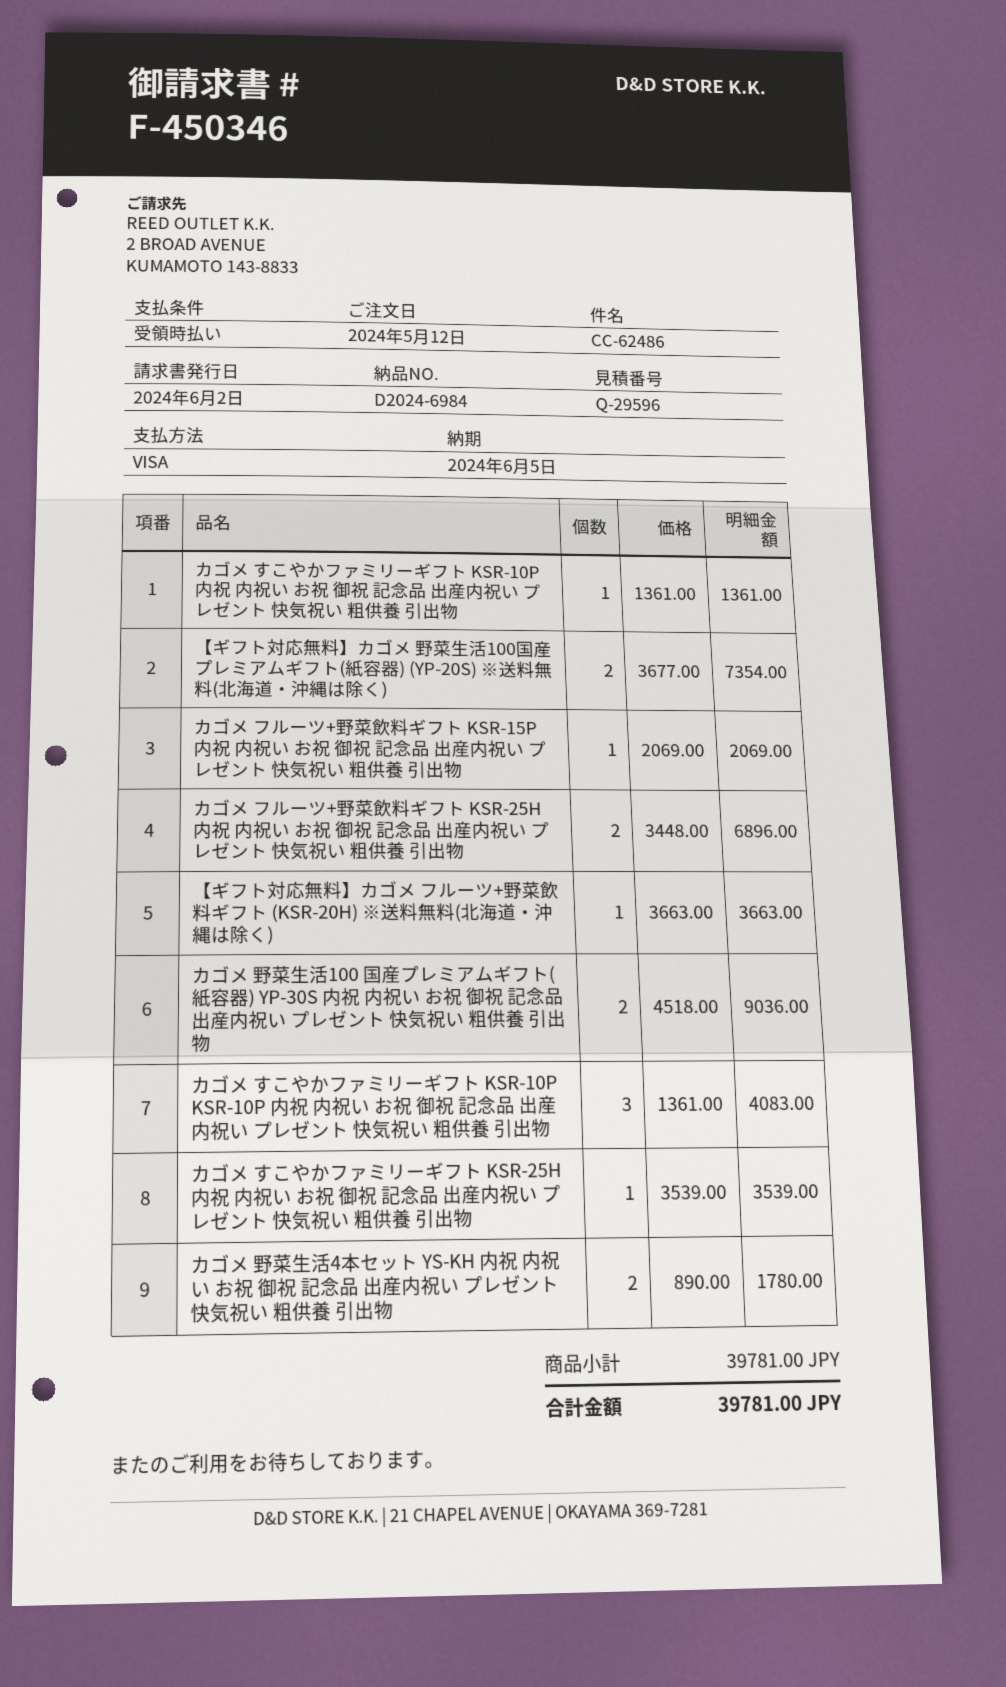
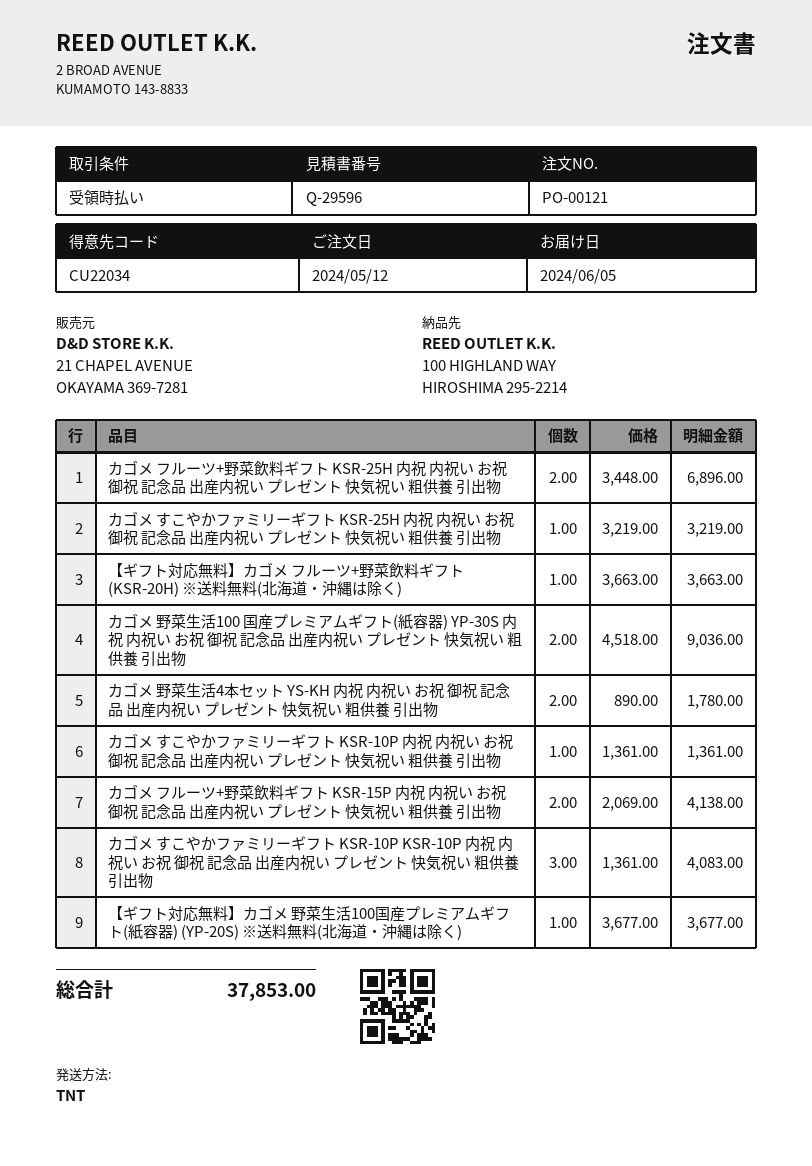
【ギフト対応無料】カゴメ 野菜生活100国産プレミアムギフト(紙容器) (YP-20S) ※送料無料(北海道・沖縄は除く): 2 x 3677.00 = 7354.00 -> 1 x 3677.00 = 3677.00
カゴメ フルーツ+野菜飲料ギフト KSR-15P 内祝 内祝い お祝 御祝 記念品 出産内祝い プレゼント 快気祝い 粗供養 引出物: 1 x 2069.00 = 2069.00 -> 2 x 2069.00 = 4138.00
カゴメ すこやかファミリーギフト KSR-25H 内祝 内祝い お祝 御祝 記念品 出産内祝い プレゼント 快気祝い 粗供養 引出物: 1 x 3539.00 = 3539.00 -> 1 x 3219.00 = 3219.00
total: 39781.00 -> 37853.00

